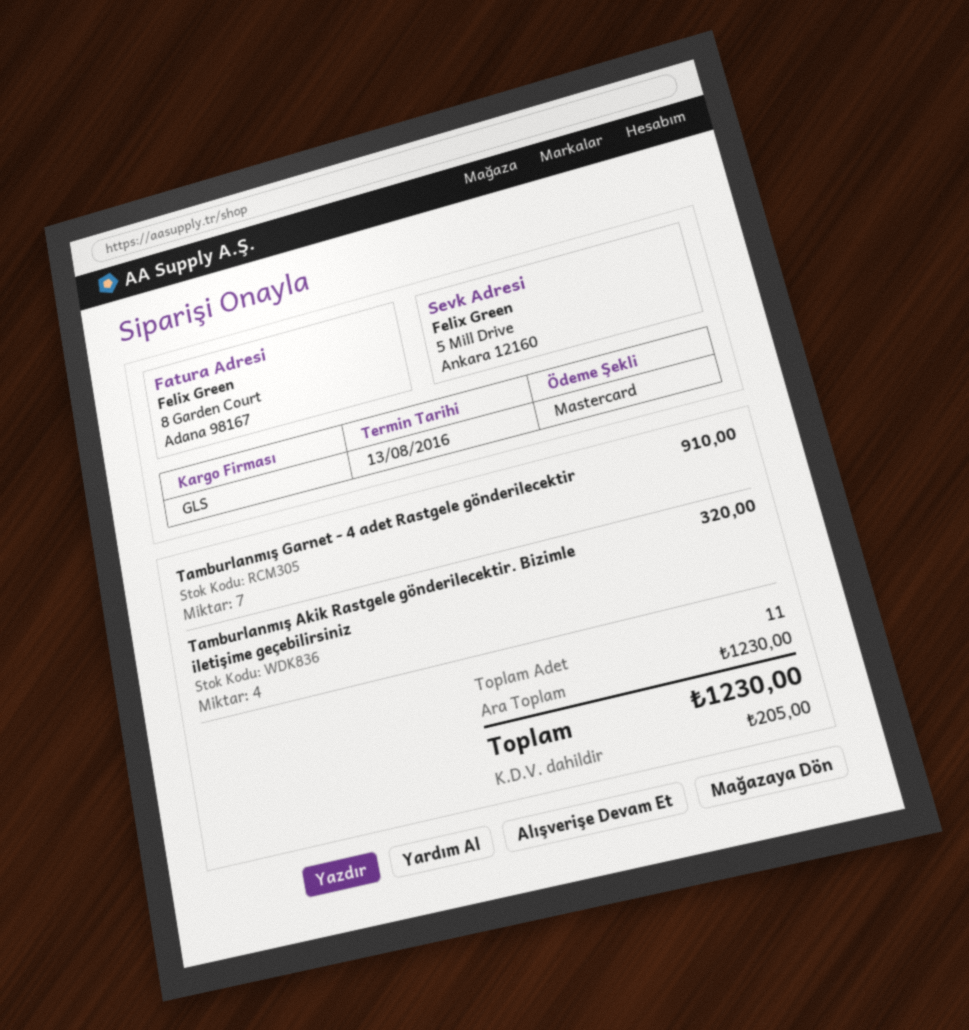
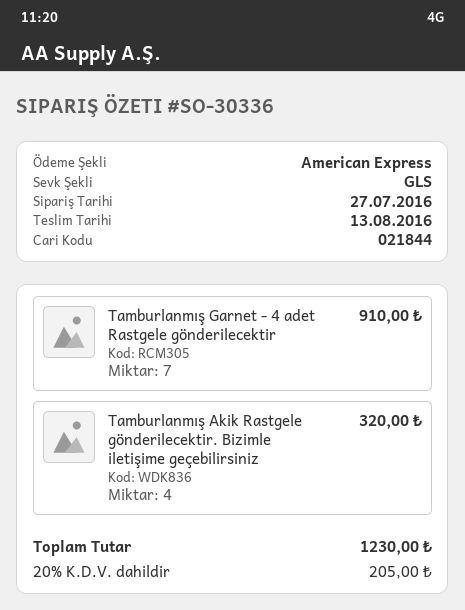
payment method: Mastercard -> American Express

